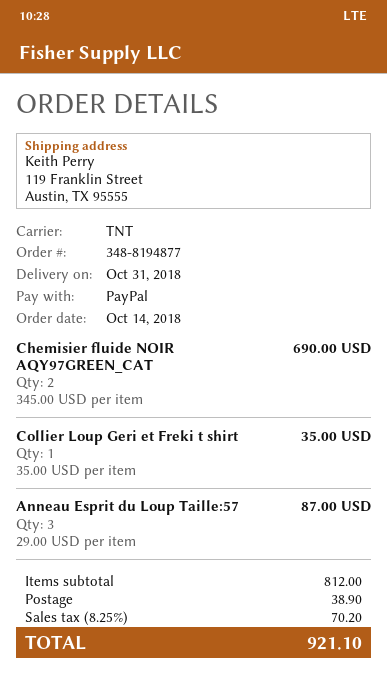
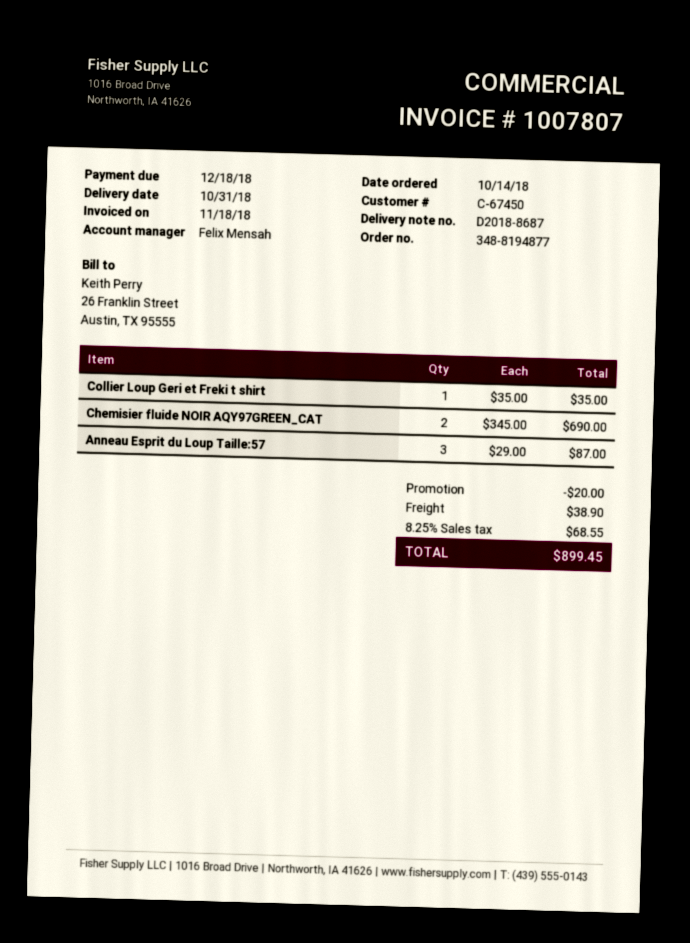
discount: none -> 20.00
tax: 8.25% = 70.20 -> 8.25% = 68.55
total: 921.10 -> 899.45

